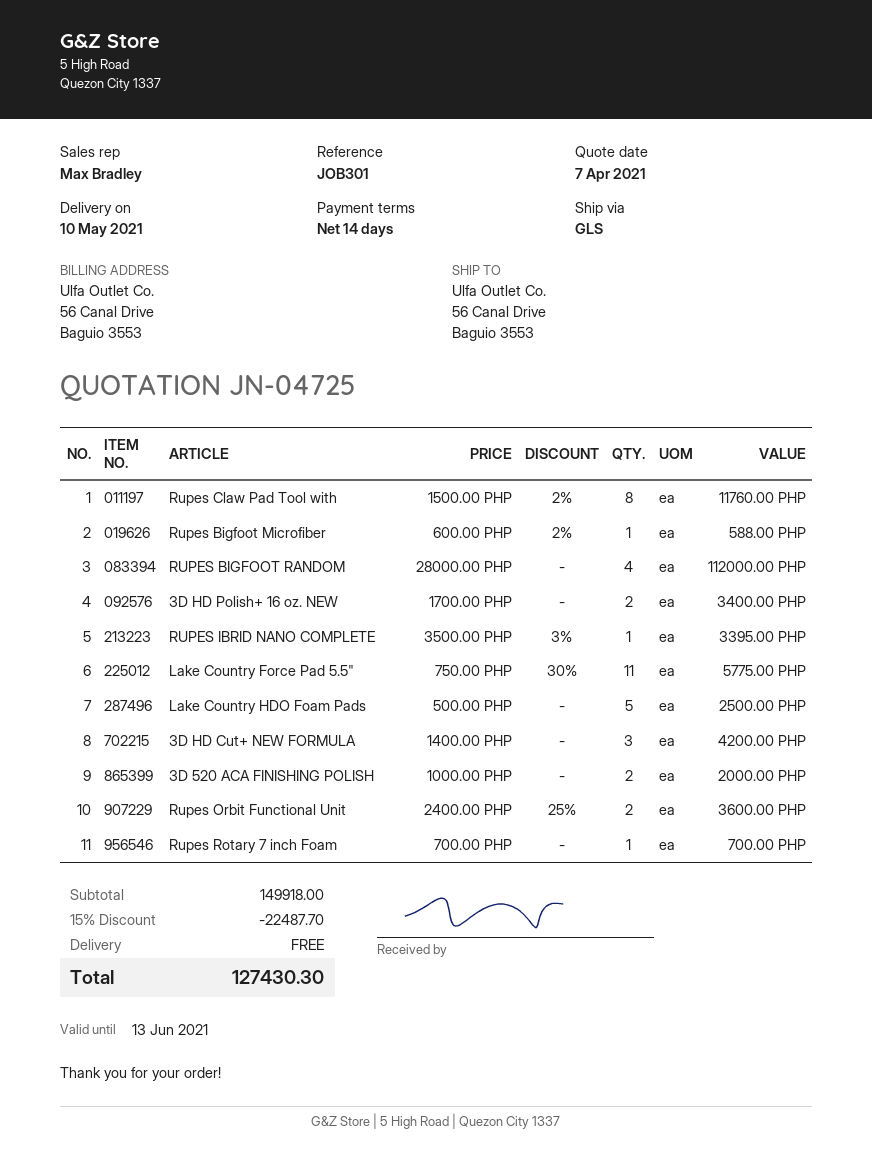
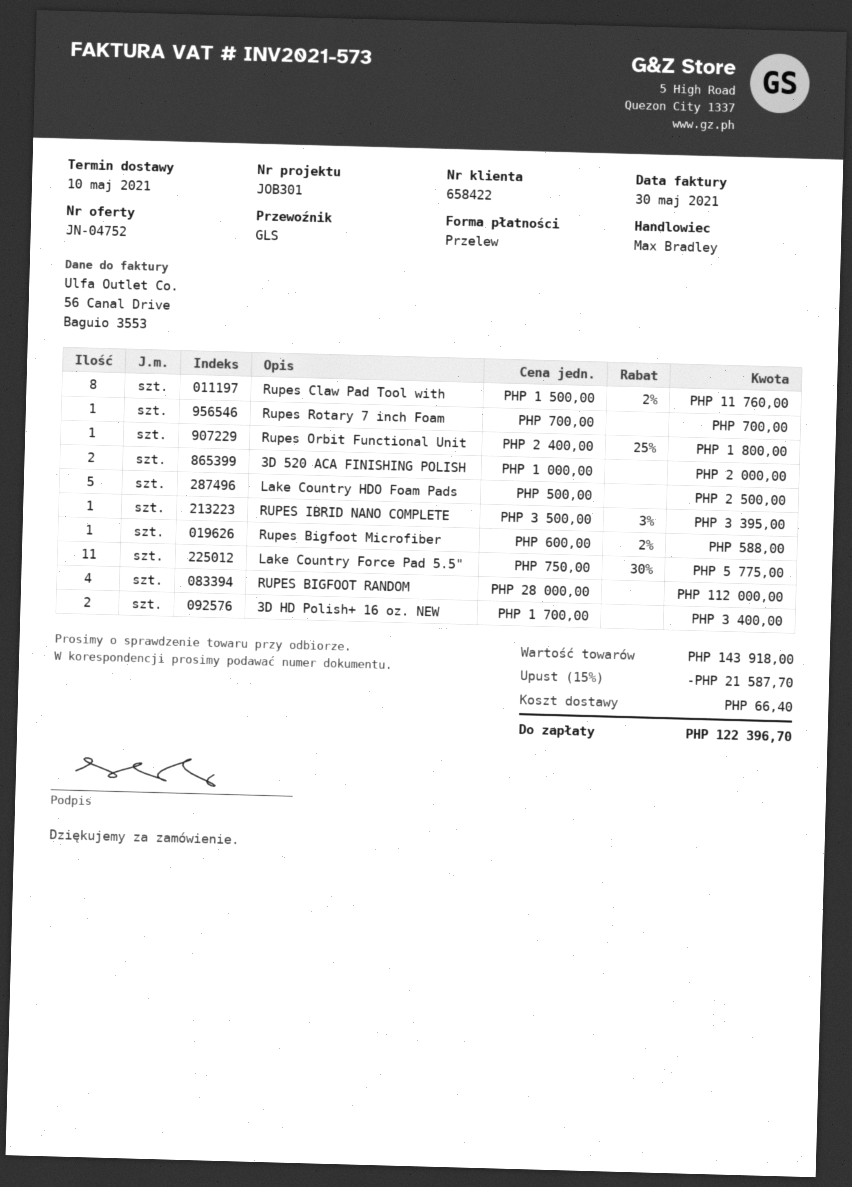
quote number: JN-04725 -> JN-04752
3D HD Cut+ NEW FORMULA: 3 x 1400.00 = 4200.00 -> none
Rupes Orbit Functional Unit: 2 x 2400.00 - 25% = 3600.00 -> 1 x 2400.00 - 25% = 1800.00
subtotal: 149918.00 -> 143918.00
discount: 15% = 22487.70 -> 15% = 21587.70
shipping: 0.00 -> 66.40
total: 127430.30 -> 122396.70

